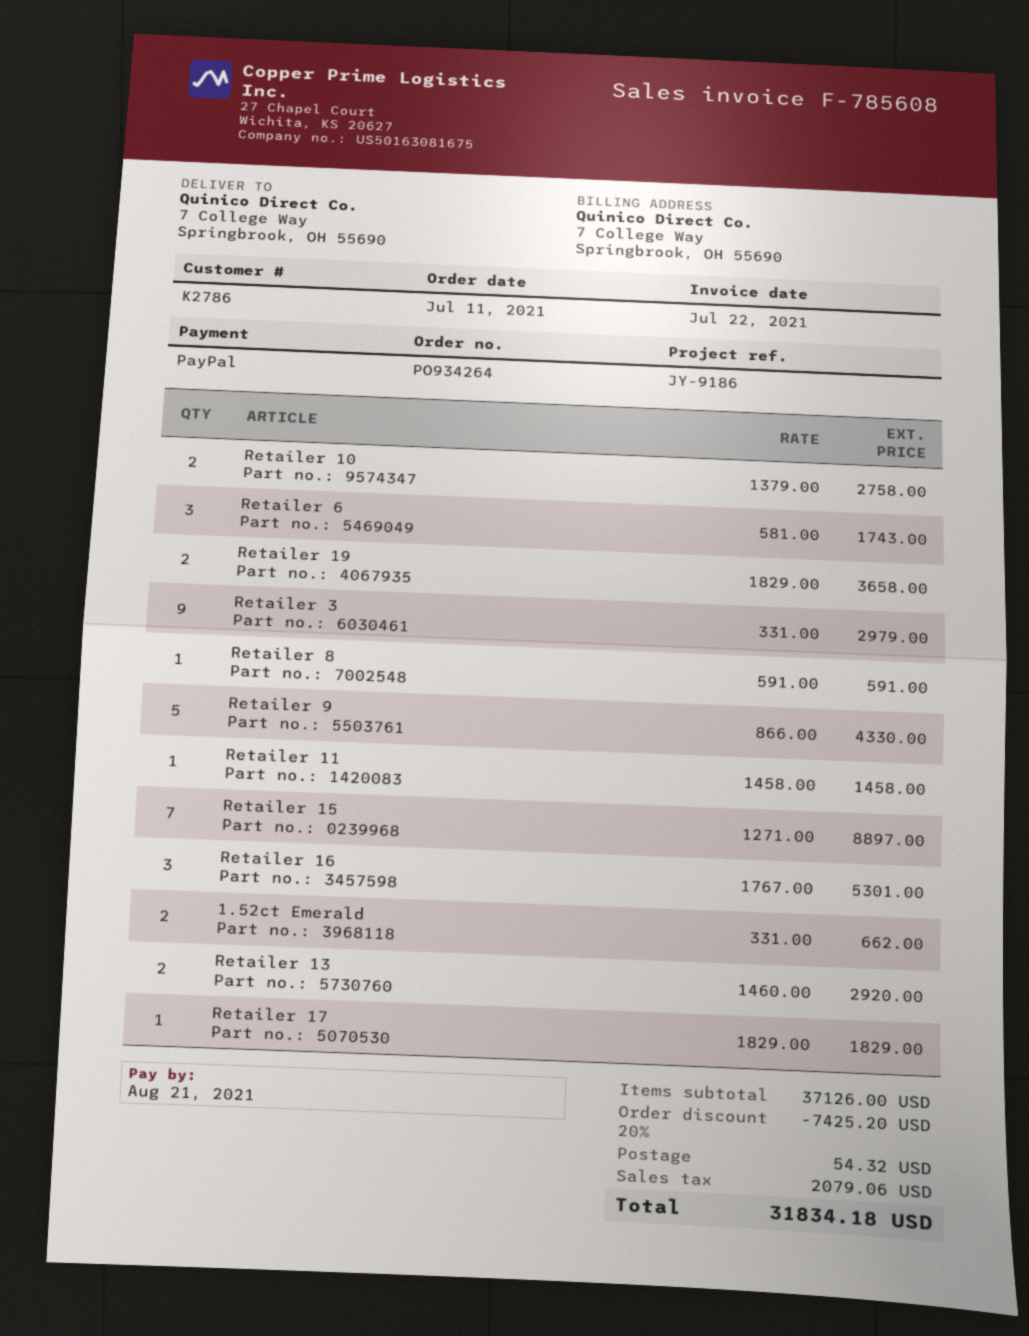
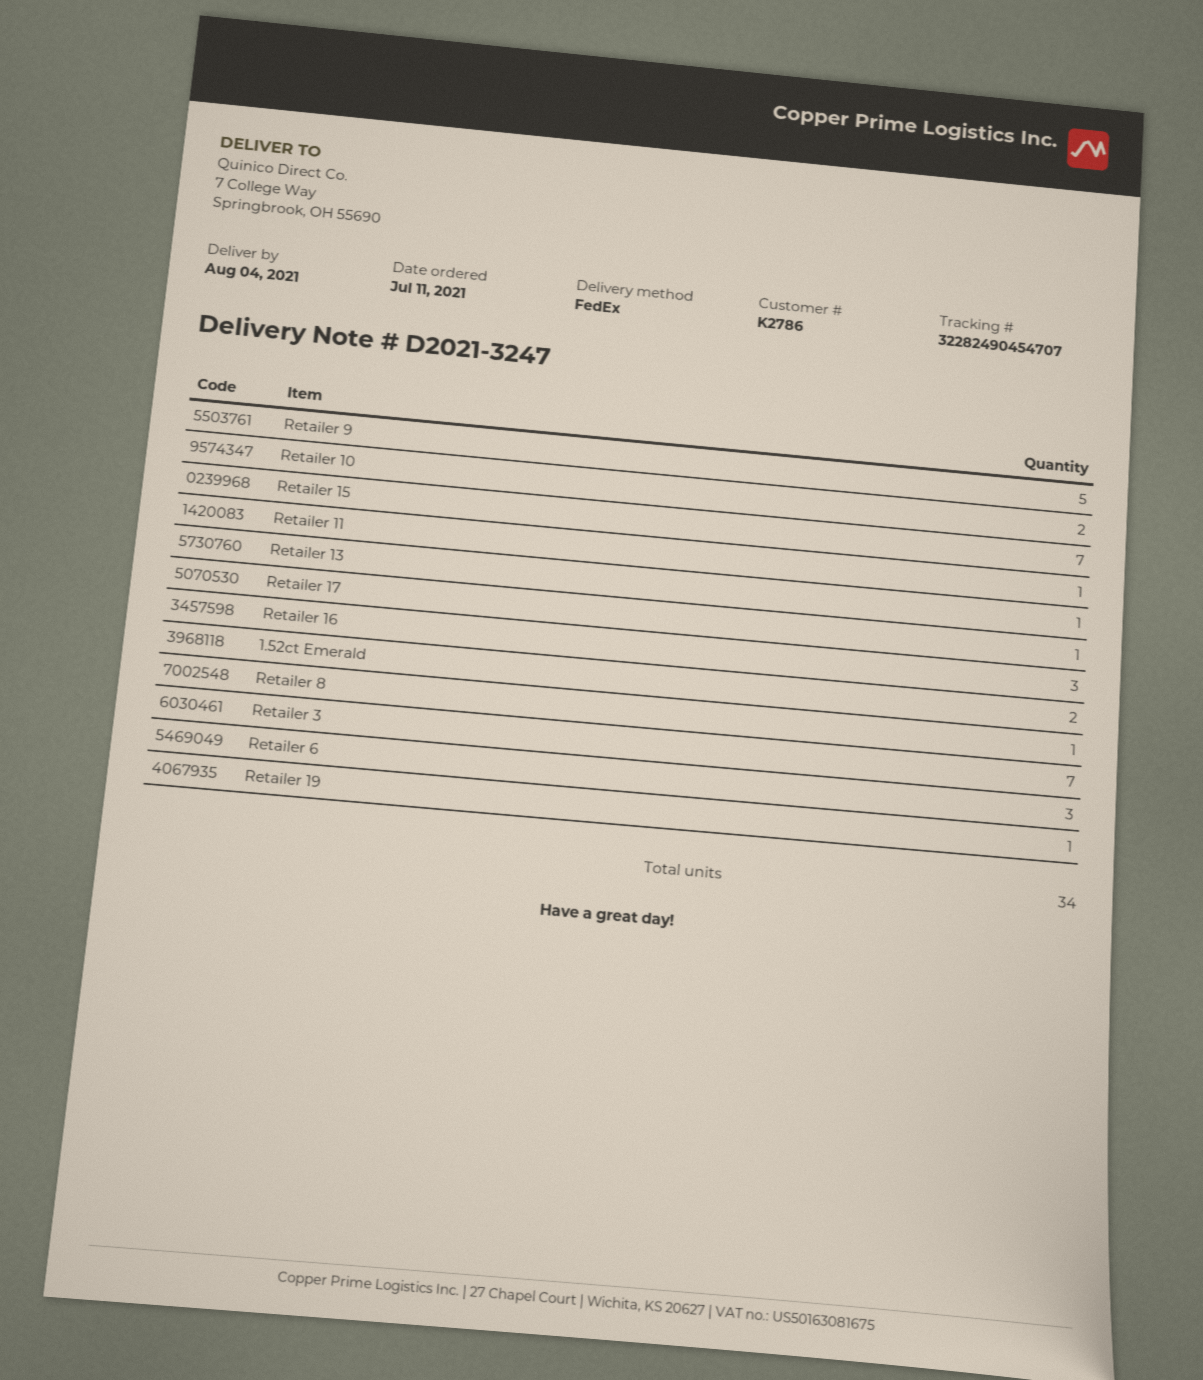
Retailer 19: 2 -> 1
Retailer 3: 9 -> 7
Retailer 13: 2 -> 1

